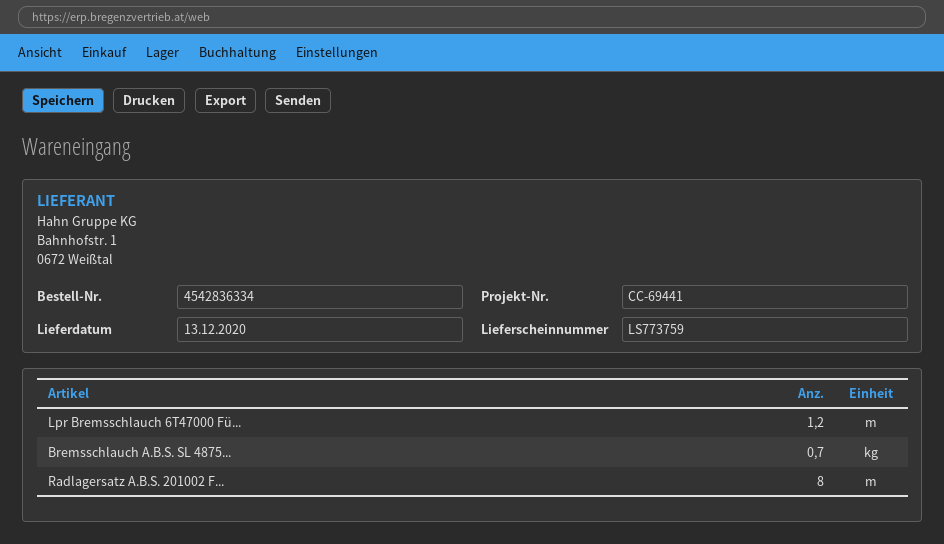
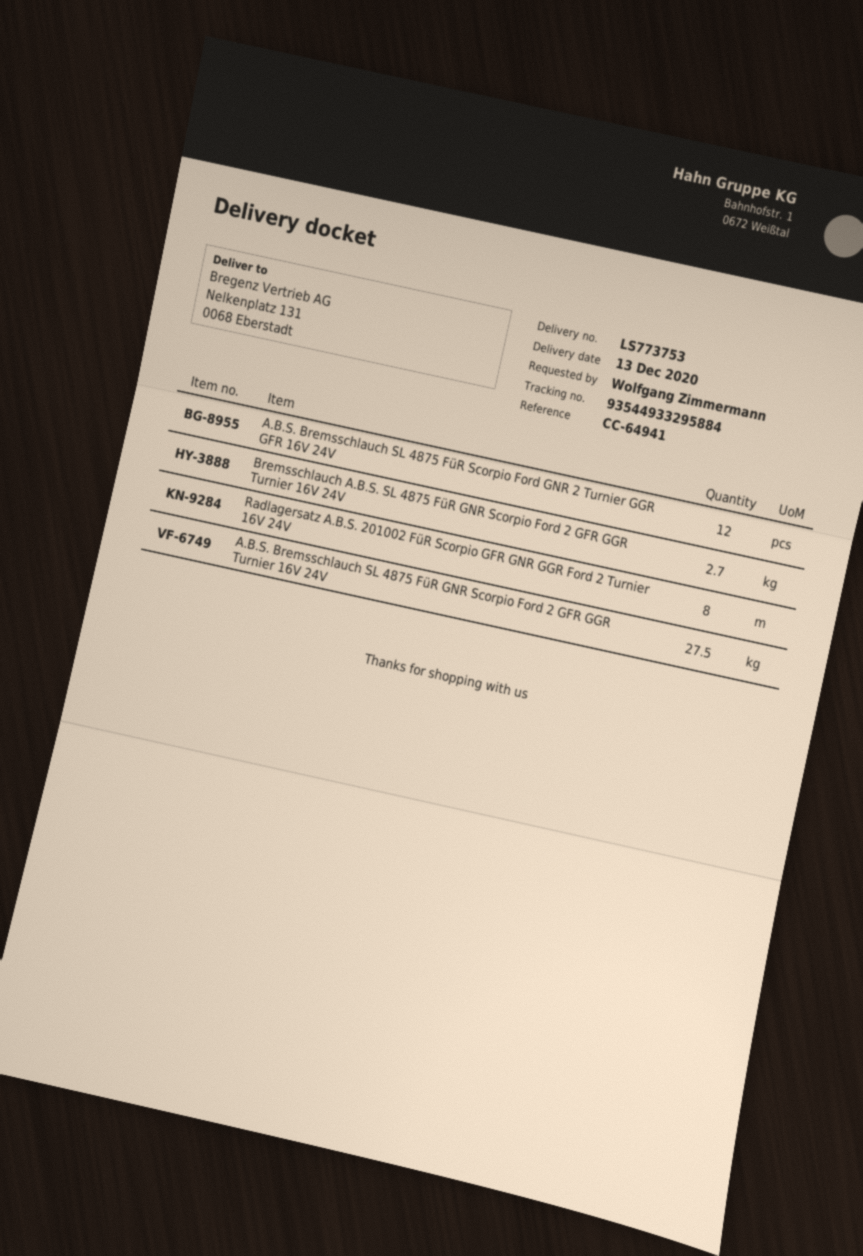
delivery note number: LS773759 -> LS773753
reference: CC-69441 -> CC-64941
Lpr Bremsschlauch 6T47000 Fü...: 1.2 -> none
Bremsschlauch A.B.S. SL 4875...: 0.7 -> 2.7
A.B.S. Bremsschlauch SL 4875 FüR Scorpio Ford GNR 2 Turnier GGR GFR 16V 24V: none -> 12
A.B.S. Bremsschlauch SL 4875 FüR GNR Scorpio Ford 2 GFR GGR Turnier 16V 24V: none -> 27.5

